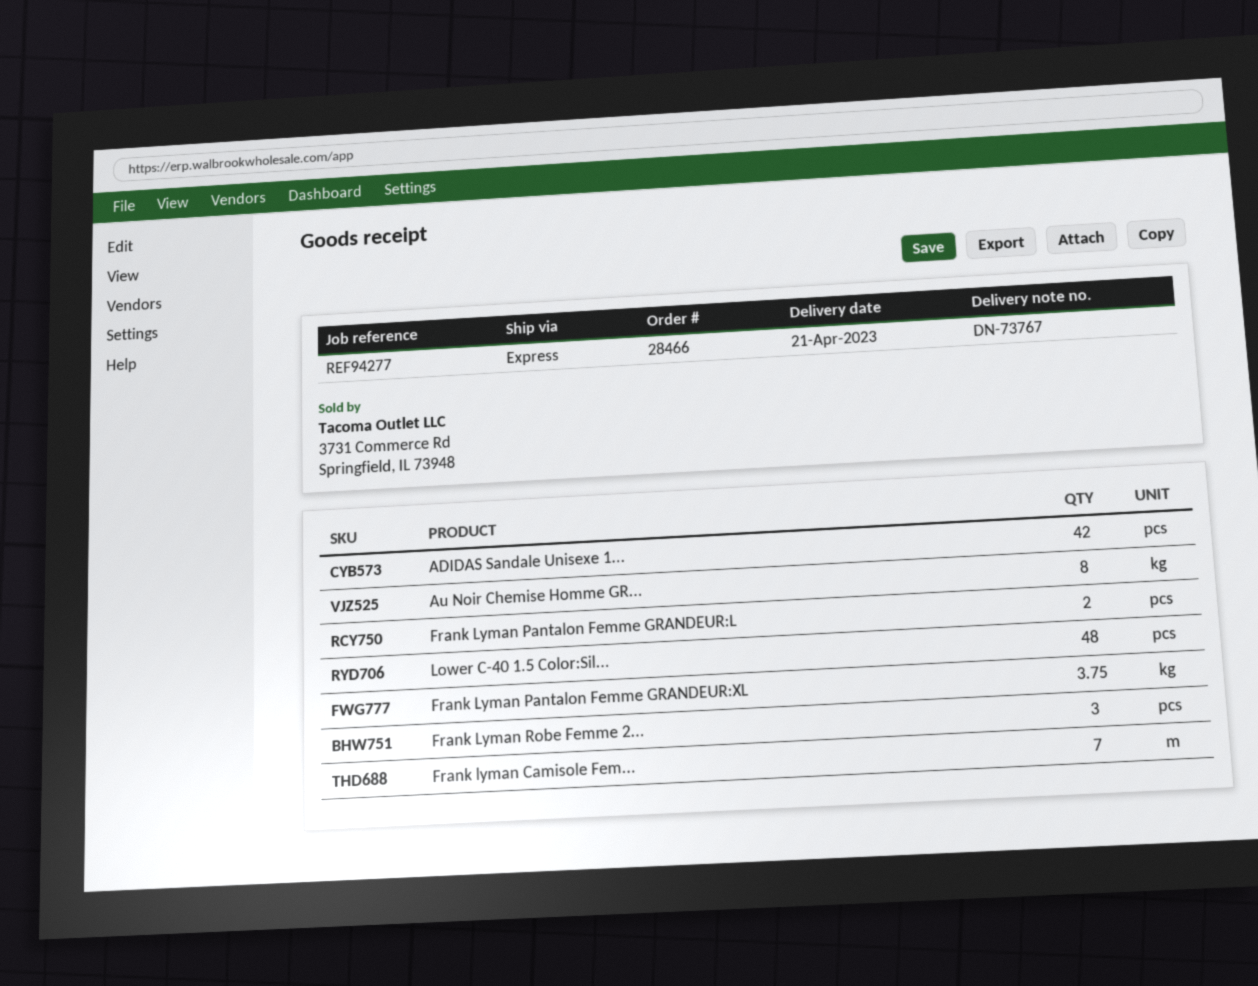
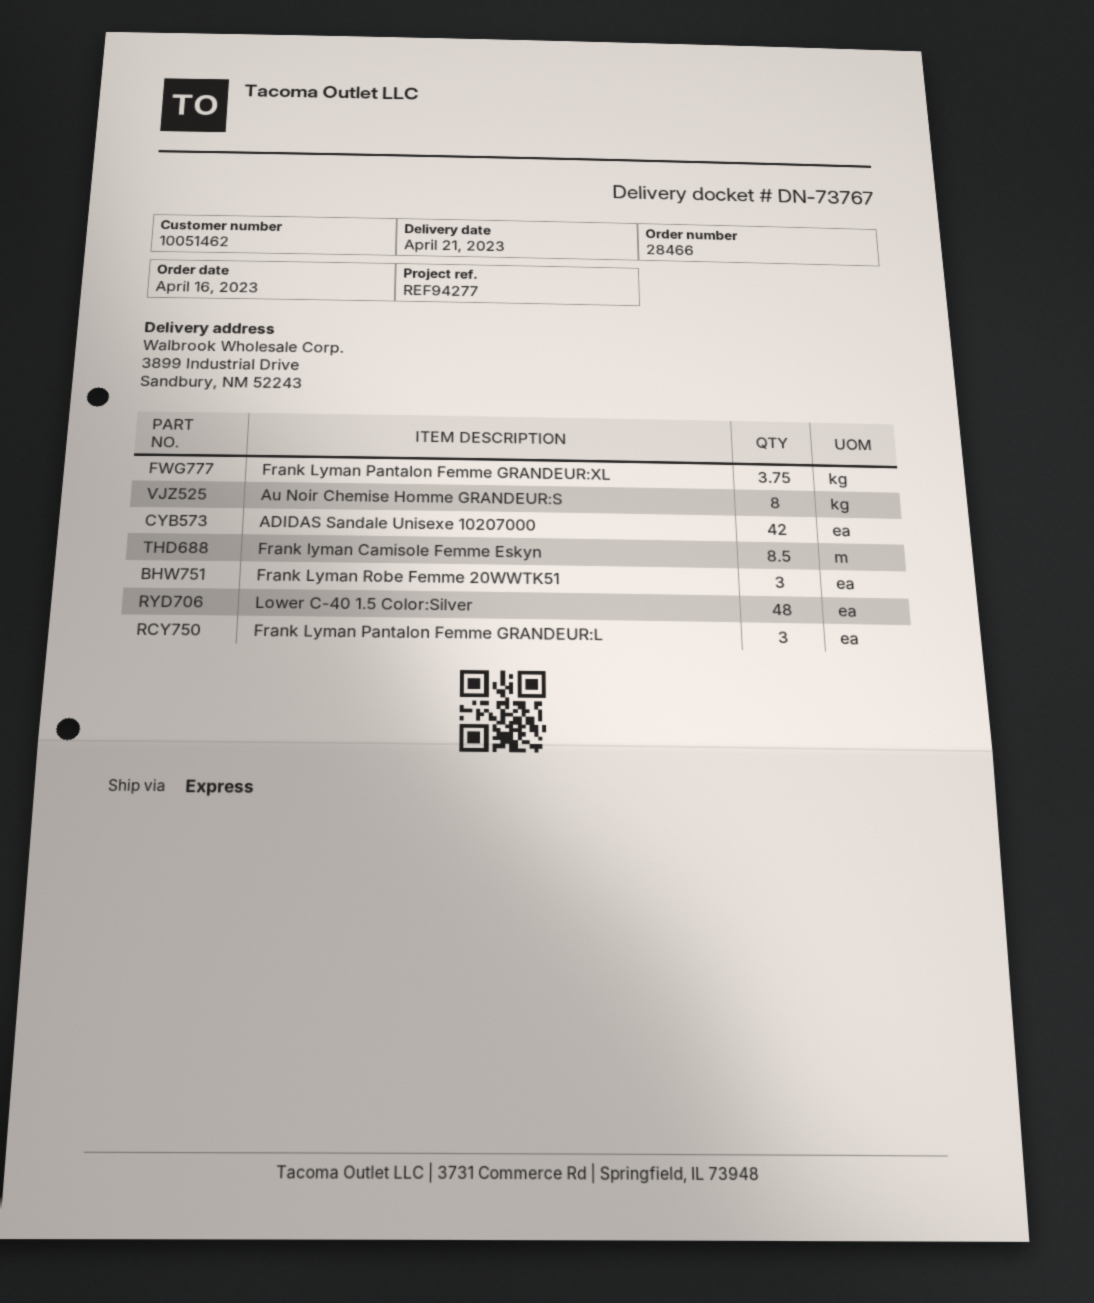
Frank Lyman Pantalon Femme GRANDEUR:L: 2 -> 3
Frank lyman Camisole Fem...: 7 -> 8.5

